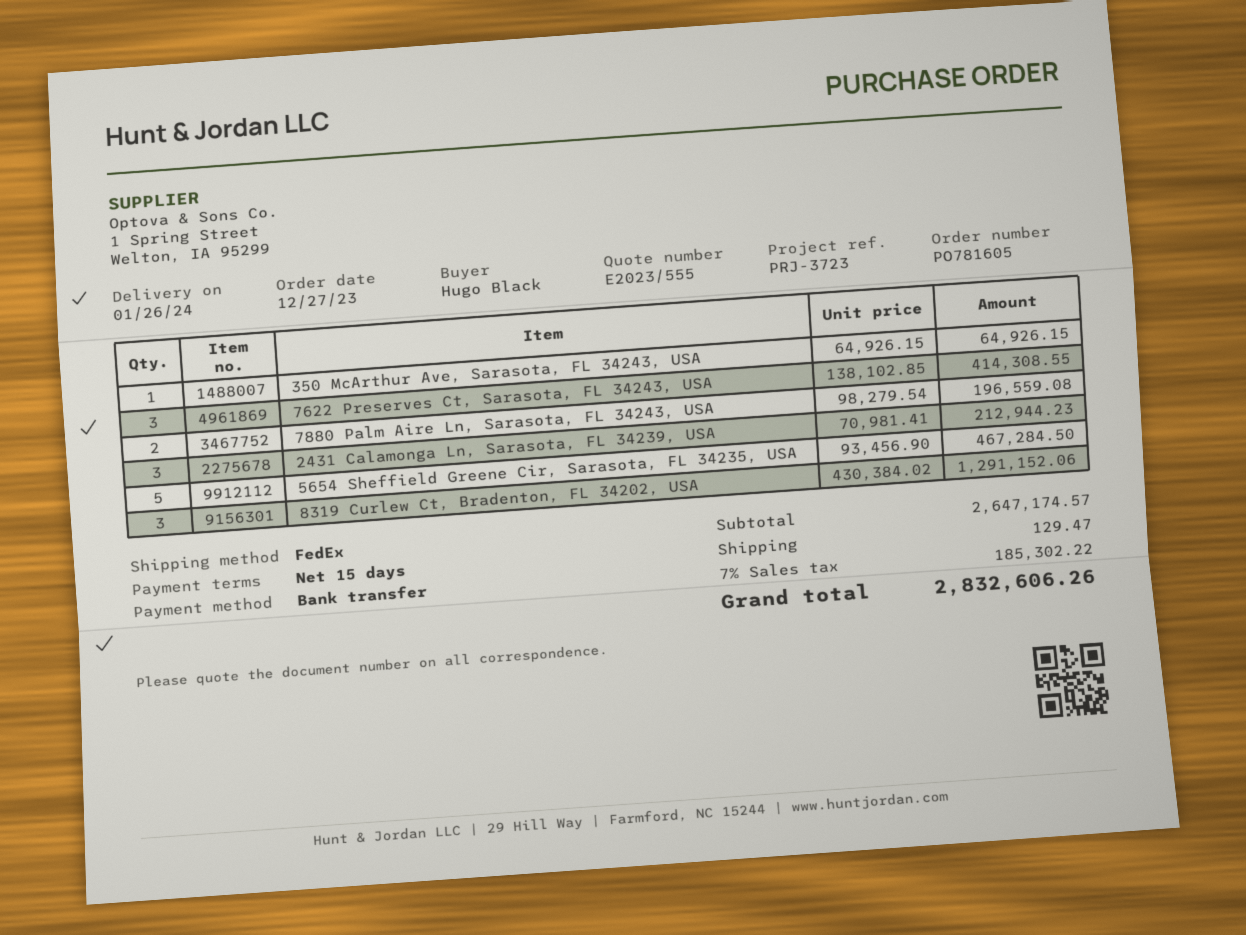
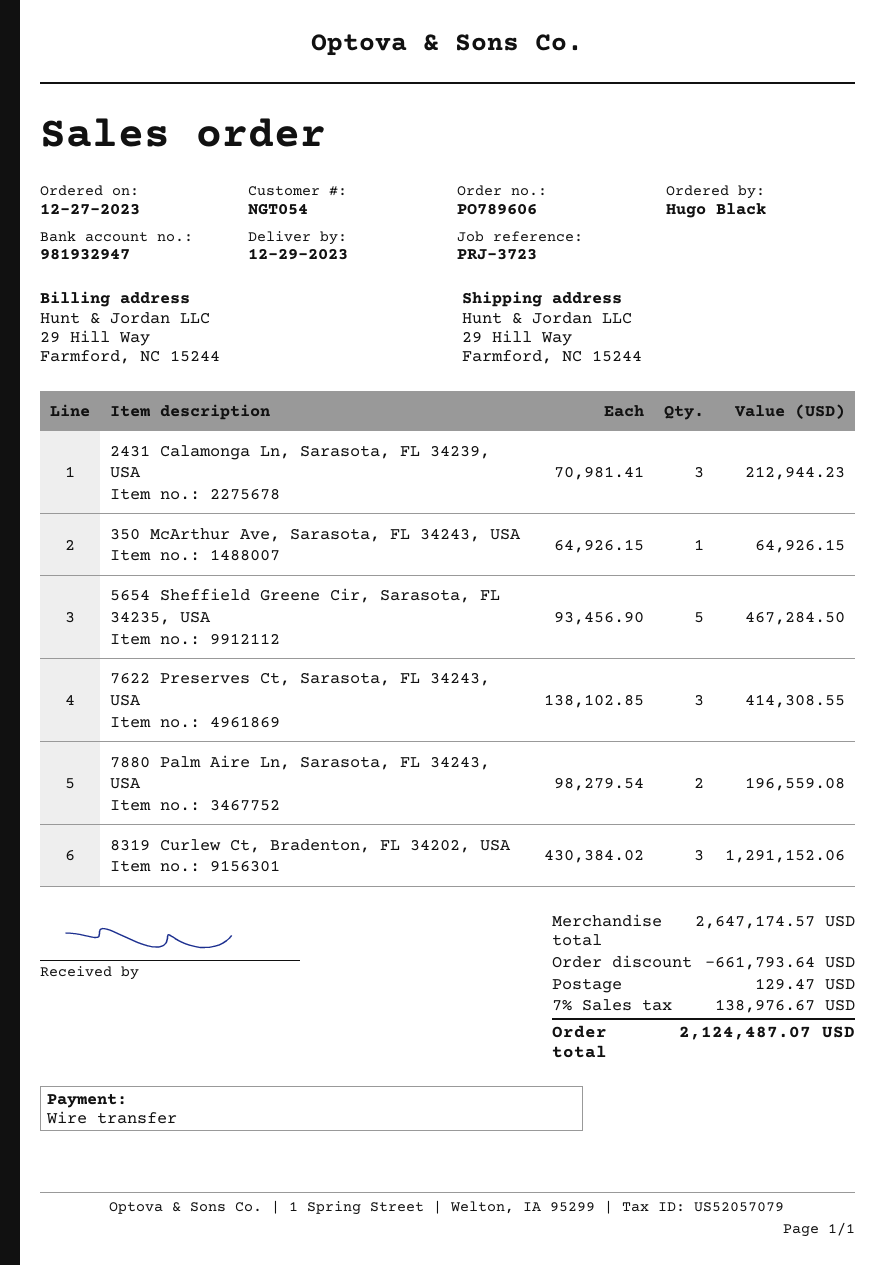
order number: PO781605 -> PO789606
delivery date: 2024-01-26 -> 2023-12-29
discount: none -> 661793.64
tax: 7% = 185302.22 -> 7% = 138976.67
total: 2832606.26 -> 2124487.07

